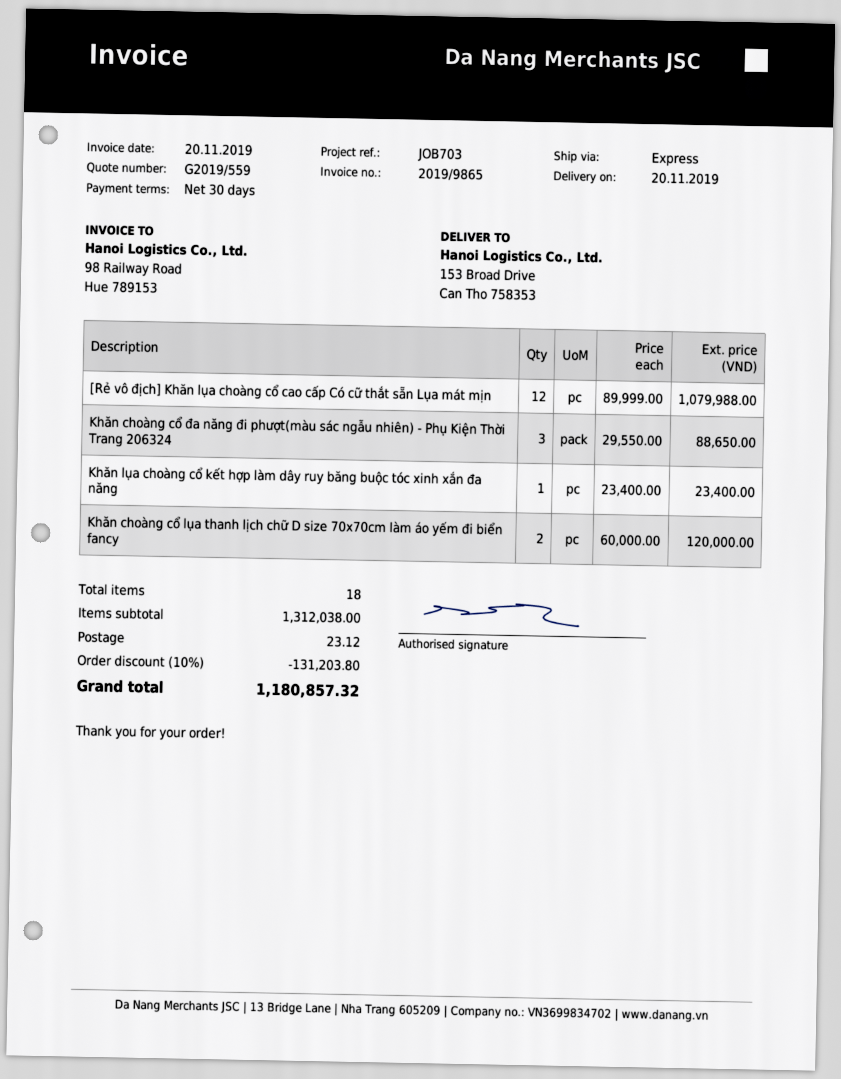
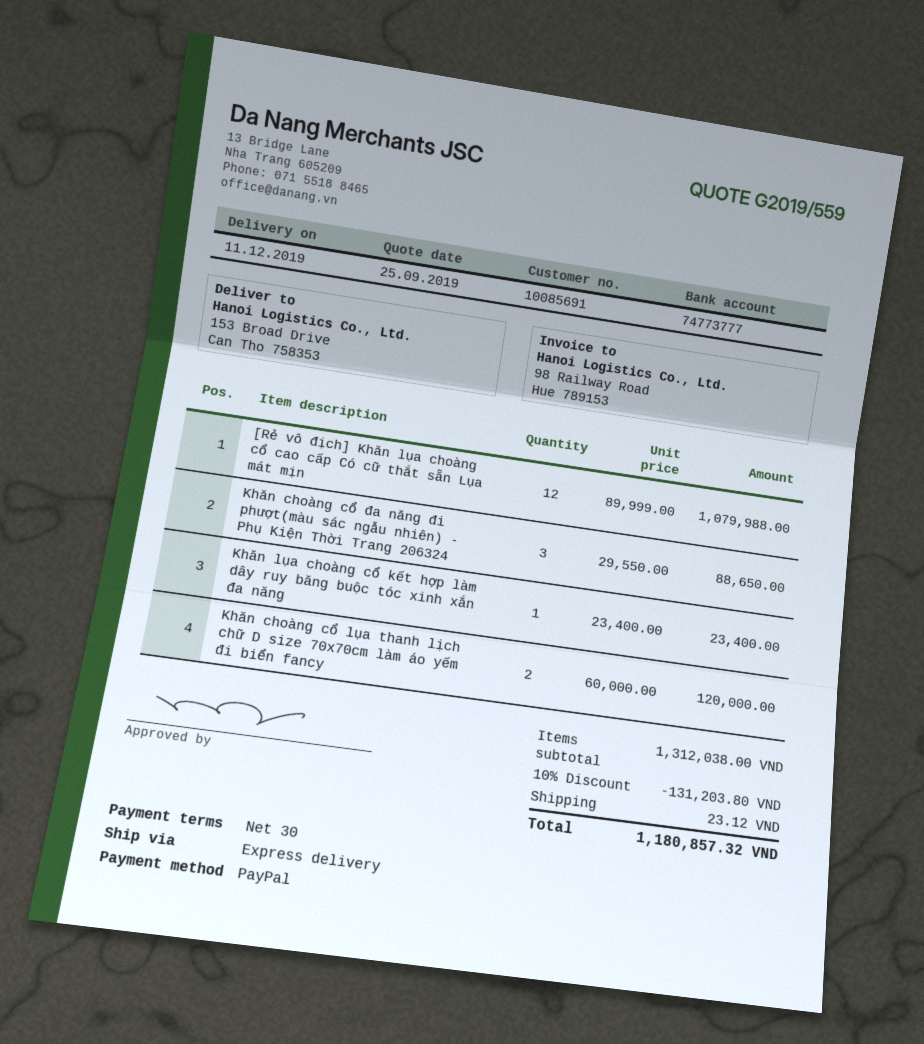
delivery date: 2019-11-20 -> 2019-12-11

